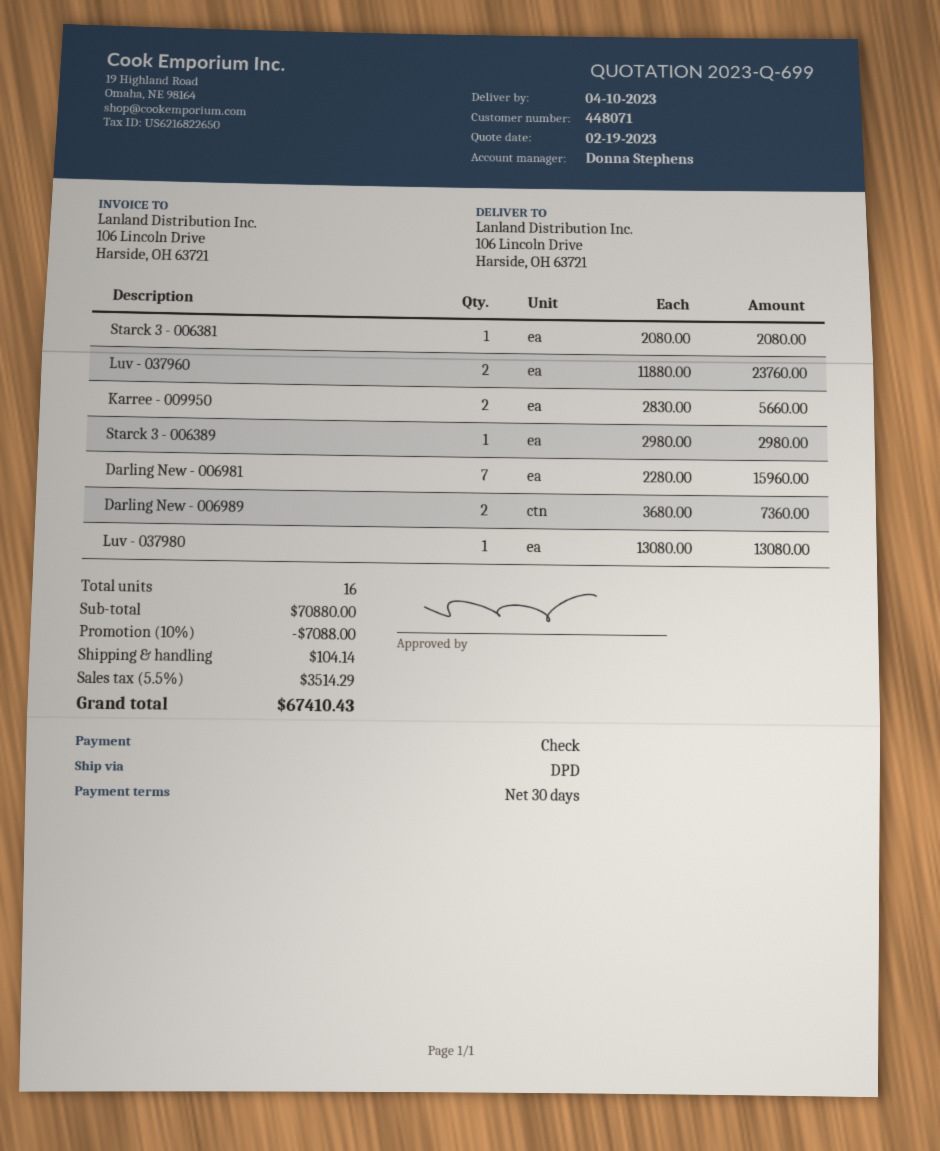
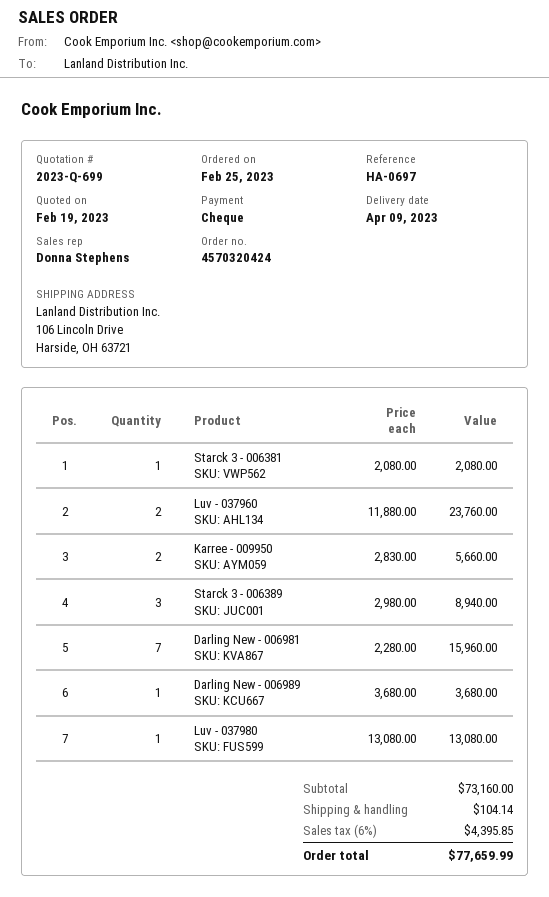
delivery date: 2023-04-10 -> 2023-04-09
Starck 3 - 006389: 1 x 2980.00 = 2980.00 -> 3 x 2980.00 = 8940.00
Darling New - 006989: 2 x 3680.00 = 7360.00 -> 1 x 3680.00 = 3680.00
subtotal: 70880.00 -> 73160.00
discount: 10% = 7088.00 -> none
tax: 5.5% = 3514.29 -> 6% = 4395.85
total: 67410.43 -> 77659.99

